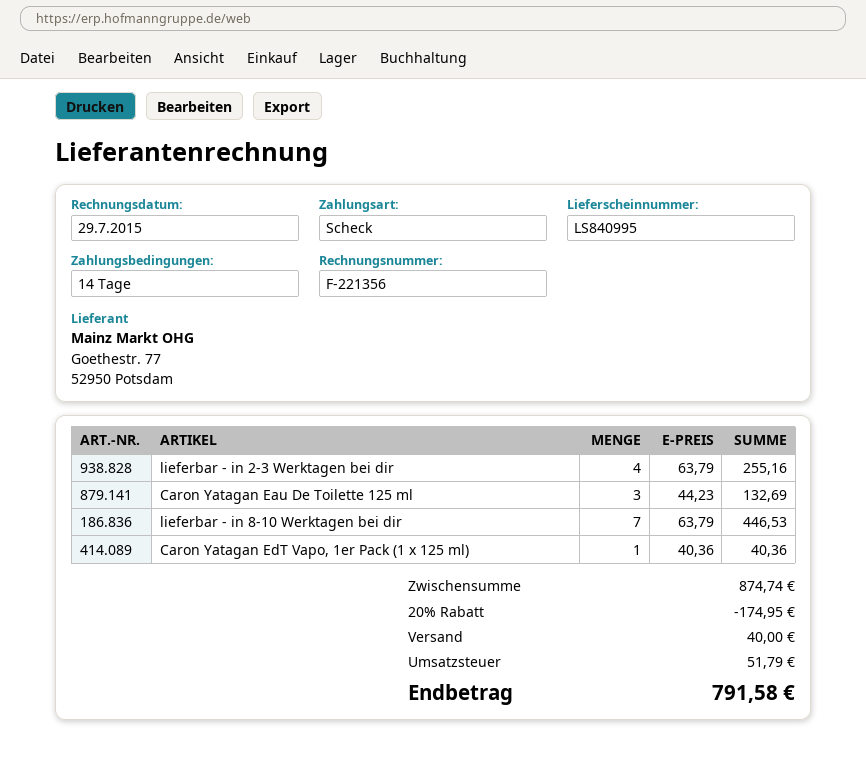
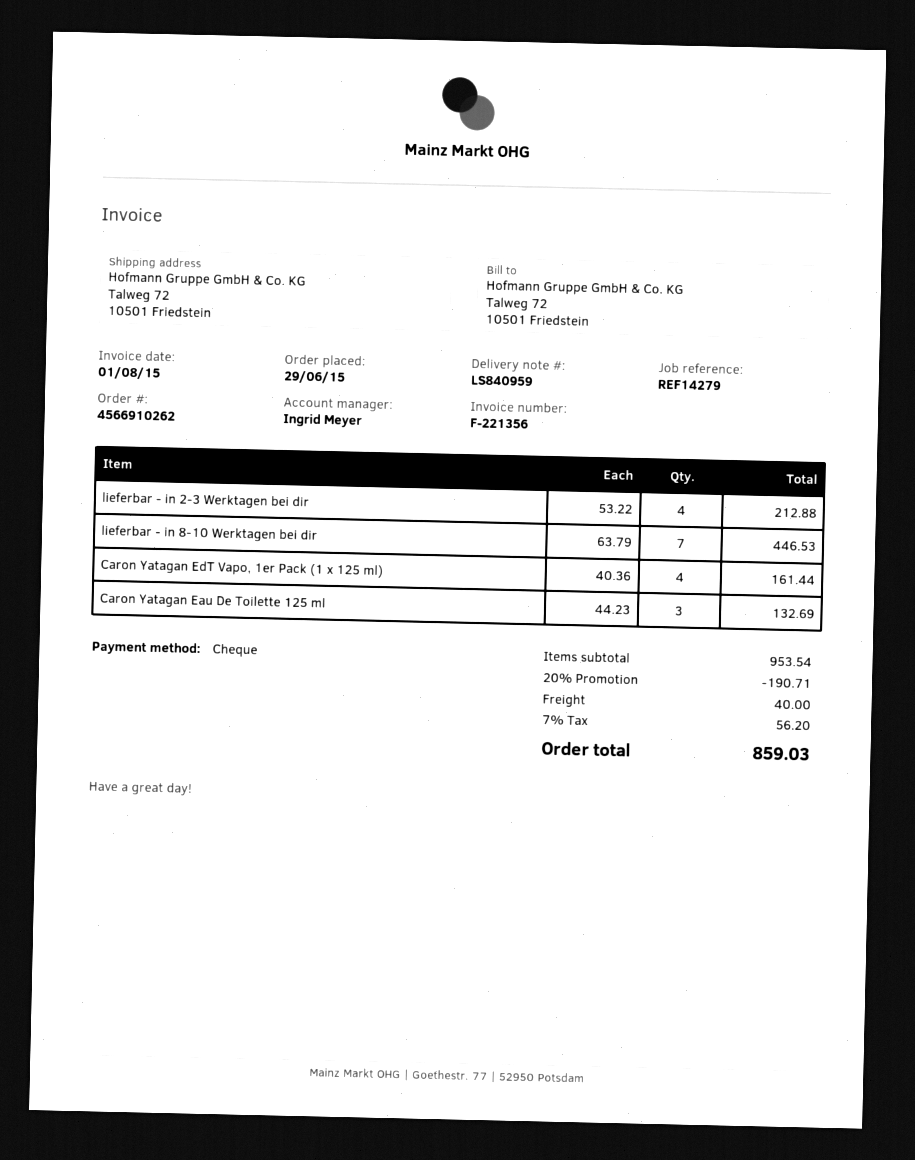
delivery note number: LS840995 -> LS840959
invoice date: 2015-07-29 -> 2015-08-01
lieferbar - in 2-3 Werktagen bei dir: 4 x 63.79 = 255.16 -> 4 x 53.22 = 212.88
Caron Yatagan EdT Vapo, 1er Pack (1 x 125 ml): 1 x 40.36 = 40.36 -> 4 x 40.36 = 161.44
subtotal: 874.74 -> 953.54
discount: 20% = 174.95 -> 20% = 190.71
tax: 51.79 -> 56.20
total: 791.58 -> 859.03

